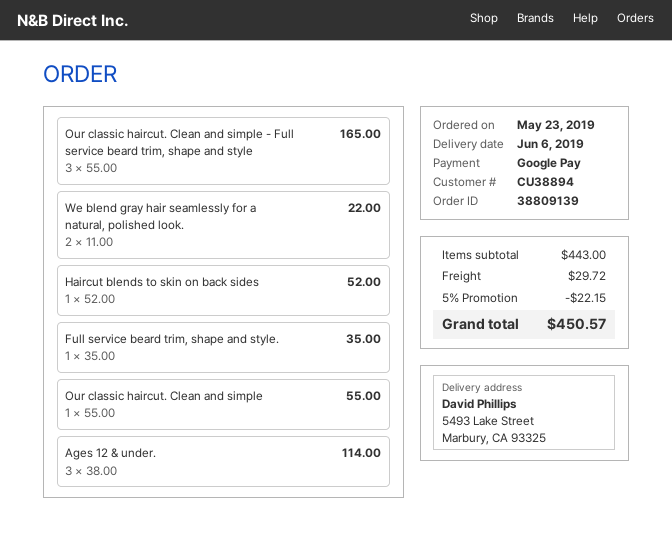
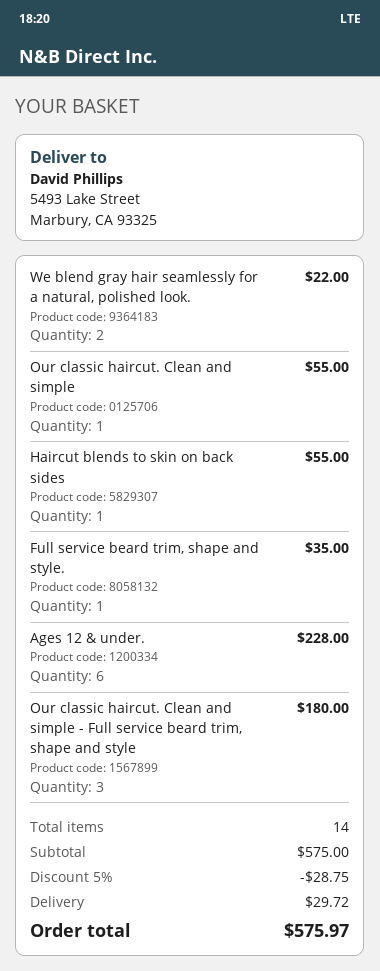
Our classic haircut. Clean and simple - Full service beard trim, shape and style: 3 for 165.00 -> 3 for 180.00
Haircut blends to skin on back sides: 1 for 52.00 -> 1 for 55.00
Ages 12 & under.: 3 for 114.00 -> 6 for 228.00
subtotal: 443.00 -> 575.00
discount: 5% = 22.15 -> 5% = 28.75
total: 450.57 -> 575.97

